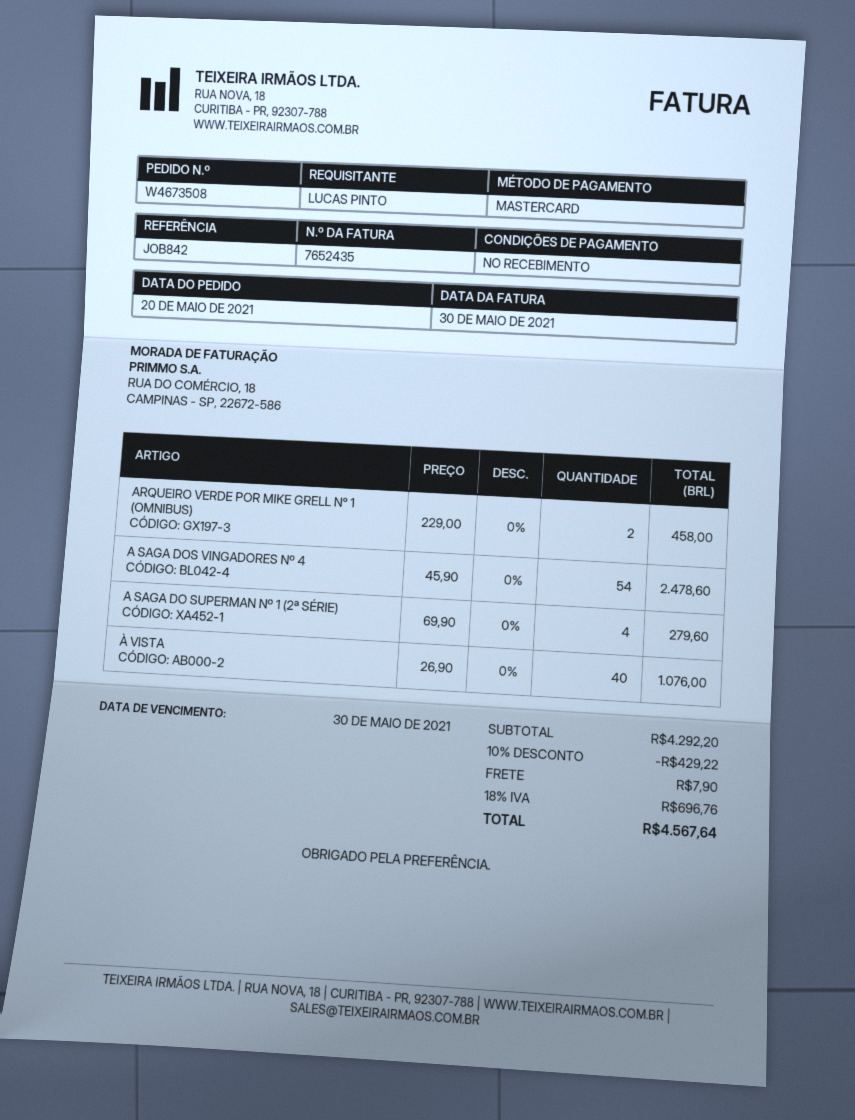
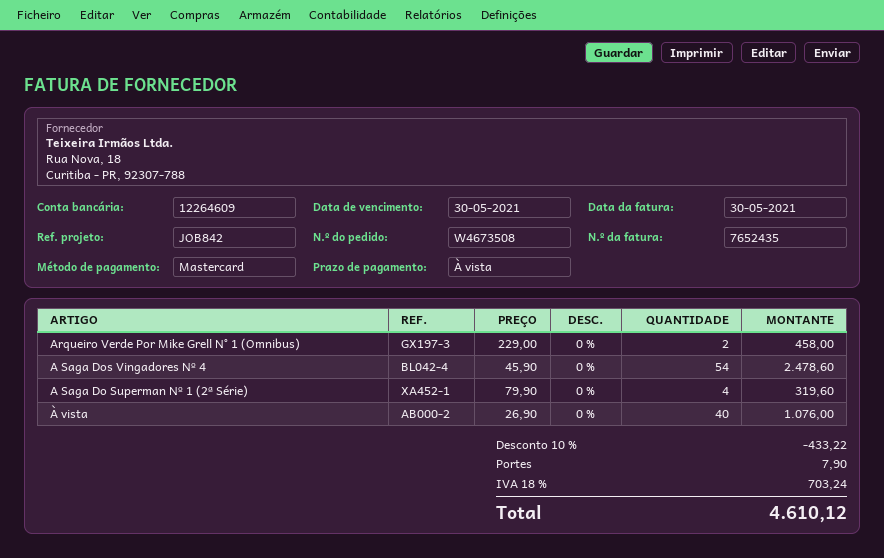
A SAGA DO SUPERMAN Nº 1 (2ª SÉRIE): 4 x 69.90 = 279.60 -> 4 x 79.90 = 319.60
discount: 10% = 429.22 -> 10% = 433.22
tax: 18% = 696.76 -> 18% = 703.24
total: 4567.64 -> 4610.12

